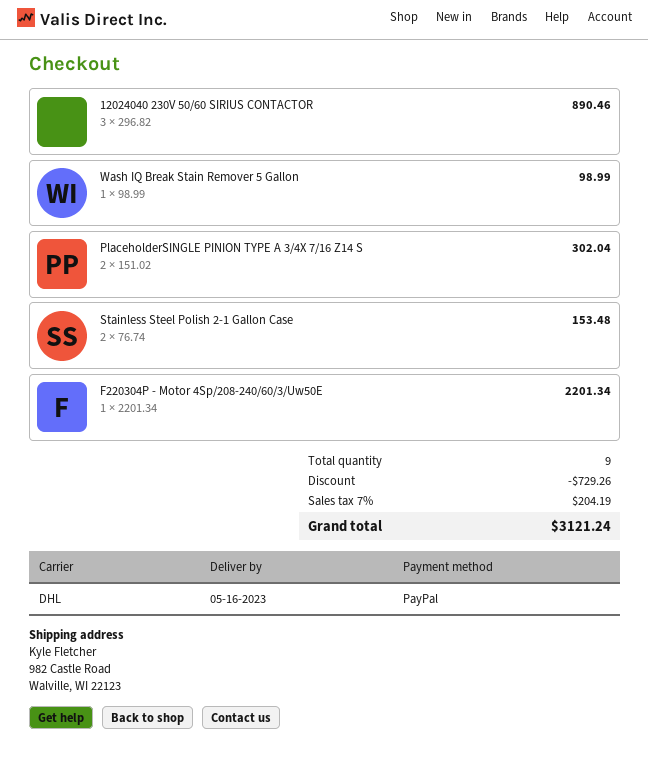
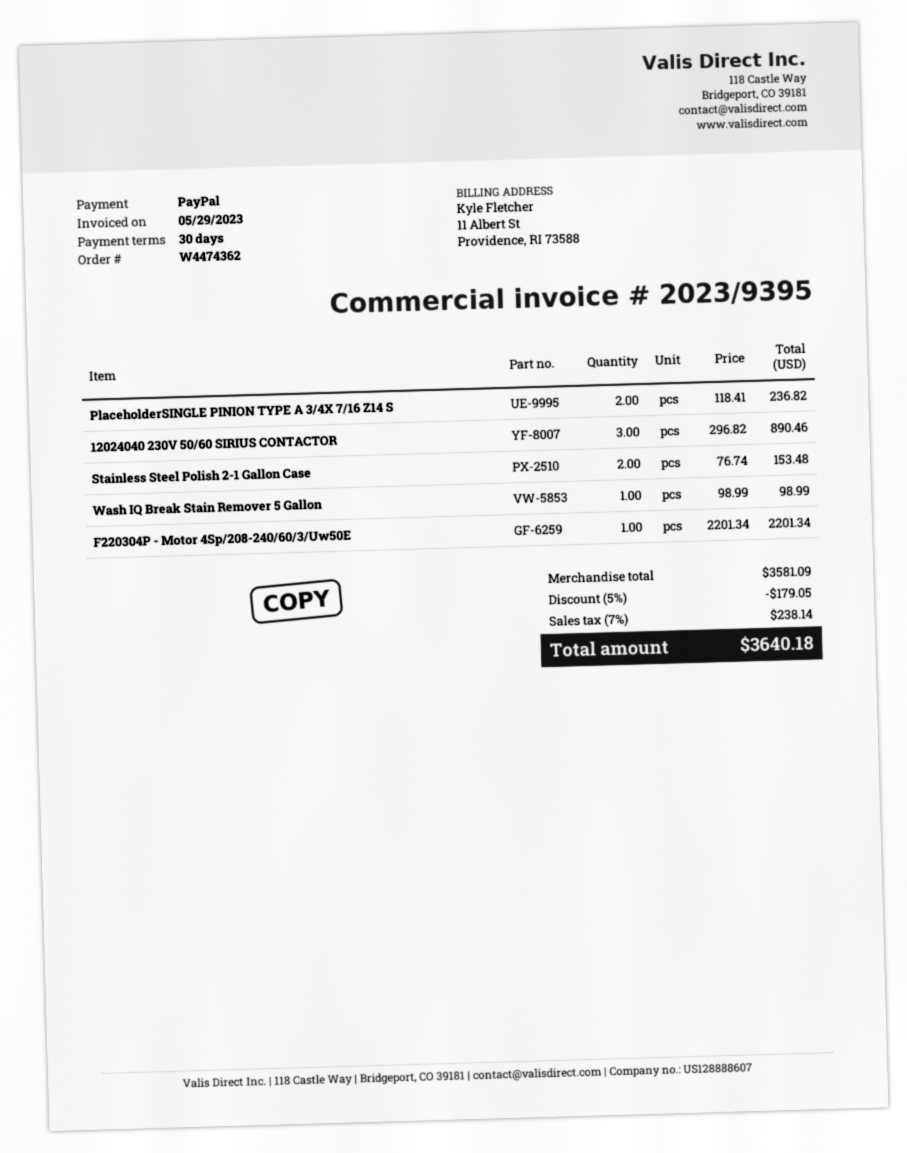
PlaceholderSINGLE PINION TYPE A 3/4X 7/16 Z14 S: 2 x 151.02 = 302.04 -> 2 x 118.41 = 236.82
discount: 729.26 -> 179.05
tax: 7% = 204.19 -> 7% = 238.14
total: 3121.24 -> 3640.18

